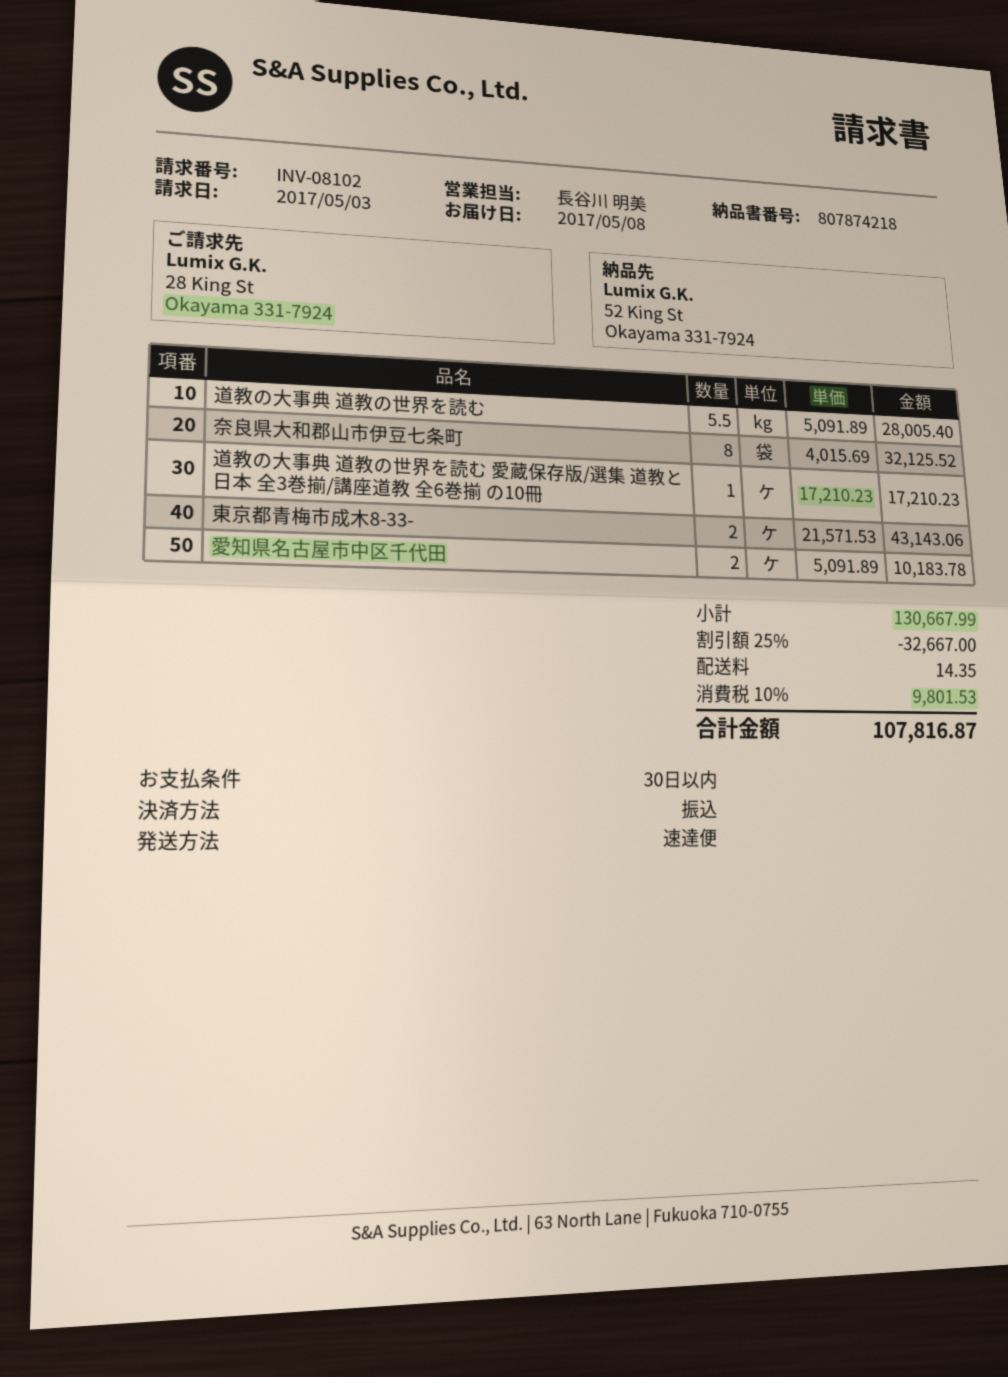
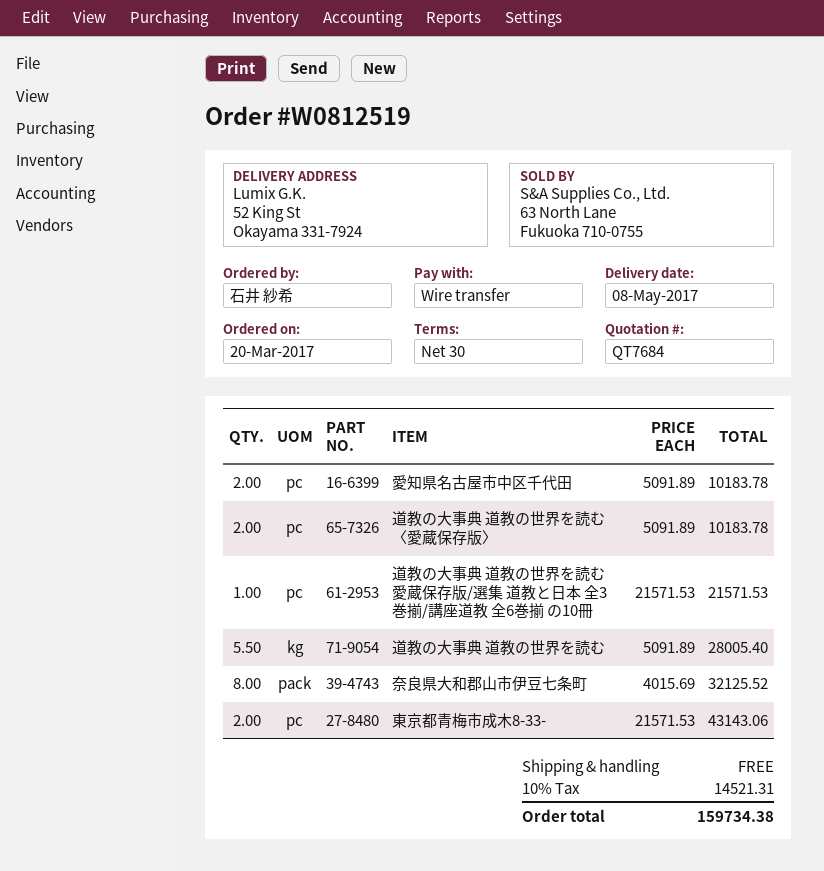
道教の大事典 道教の世界を読む 愛蔵保存版/選集 道教と日本 全3巻揃/講座道教 全6巻揃 の10冊: 1 x 17210.23 = 17210.23 -> 1 x 21571.53 = 21571.53
道教の大事典 道教の世界を読む 〈愛蔵保存版〉: none -> 2 x 5091.89 = 10183.78
discount: 25% = 32667.00 -> none
shipping: 14.35 -> 0.00
tax: 10% = 9801.53 -> 10% = 14521.31
total: 107816.87 -> 159734.38

